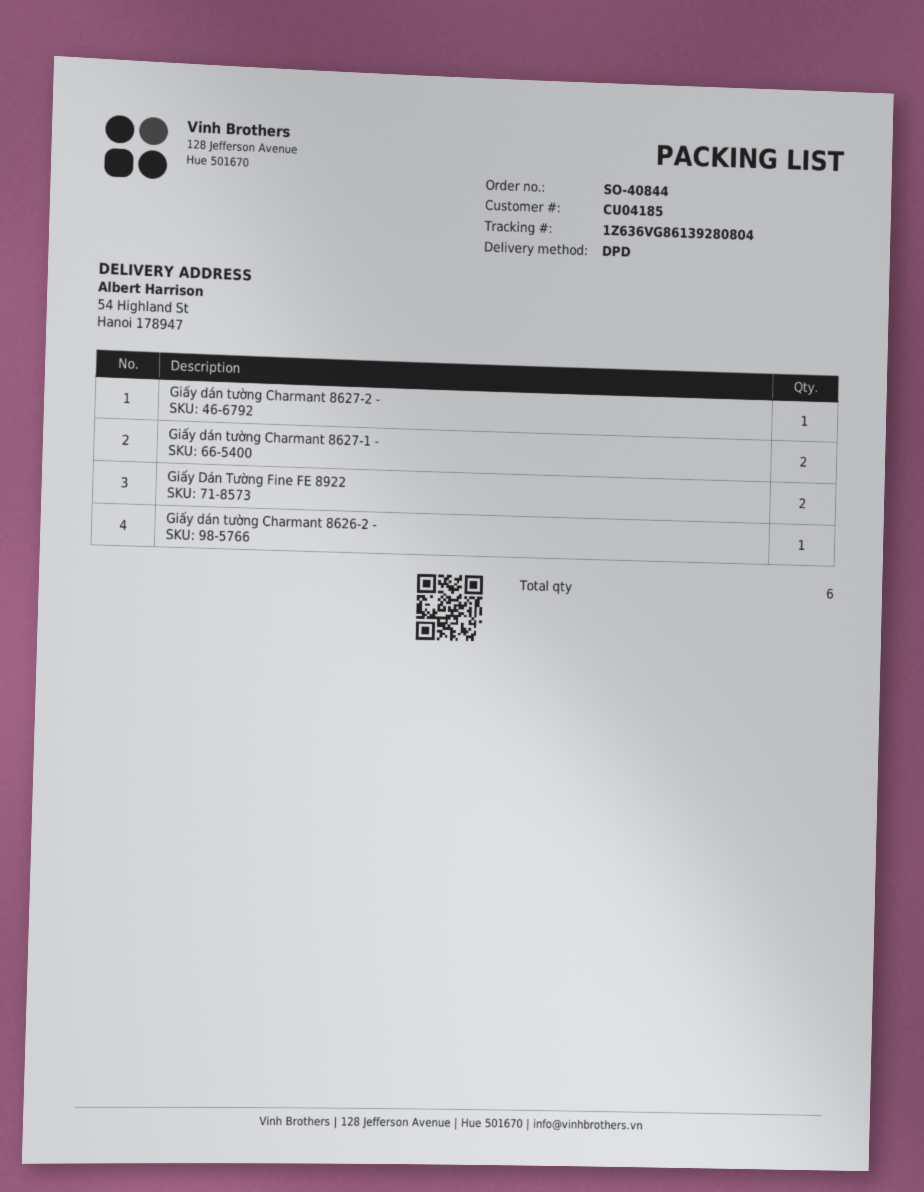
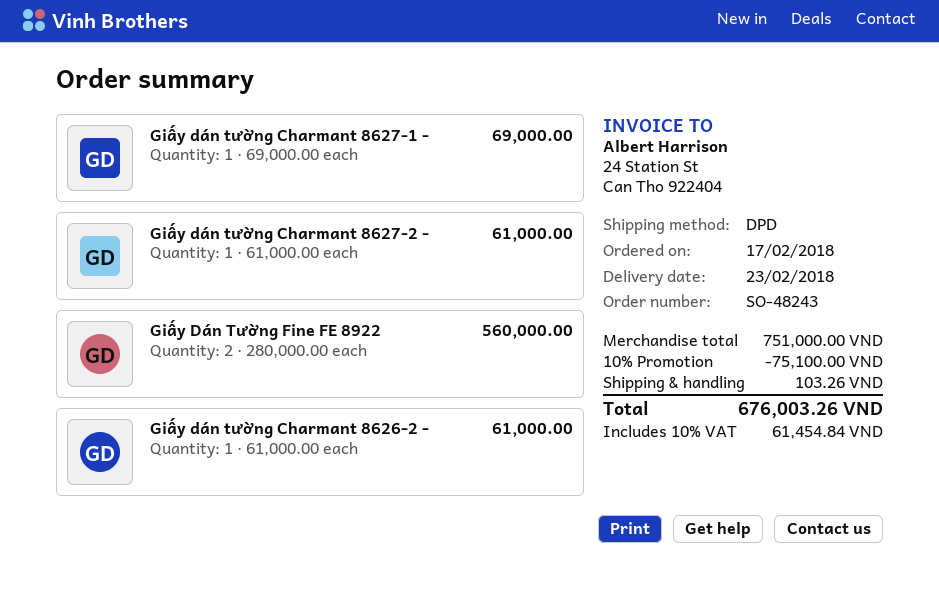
order number: SO-40844 -> SO-48243
Giấy dán tường Charmant 8627-1 -: 2 -> 1

